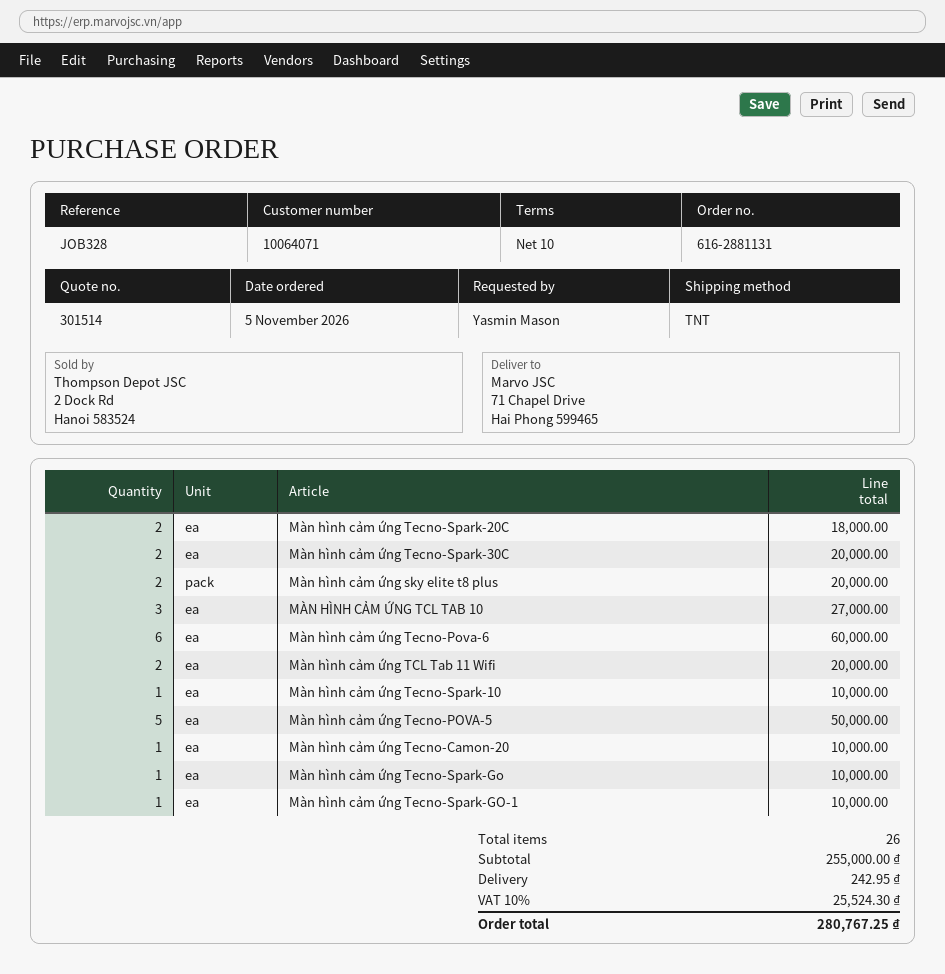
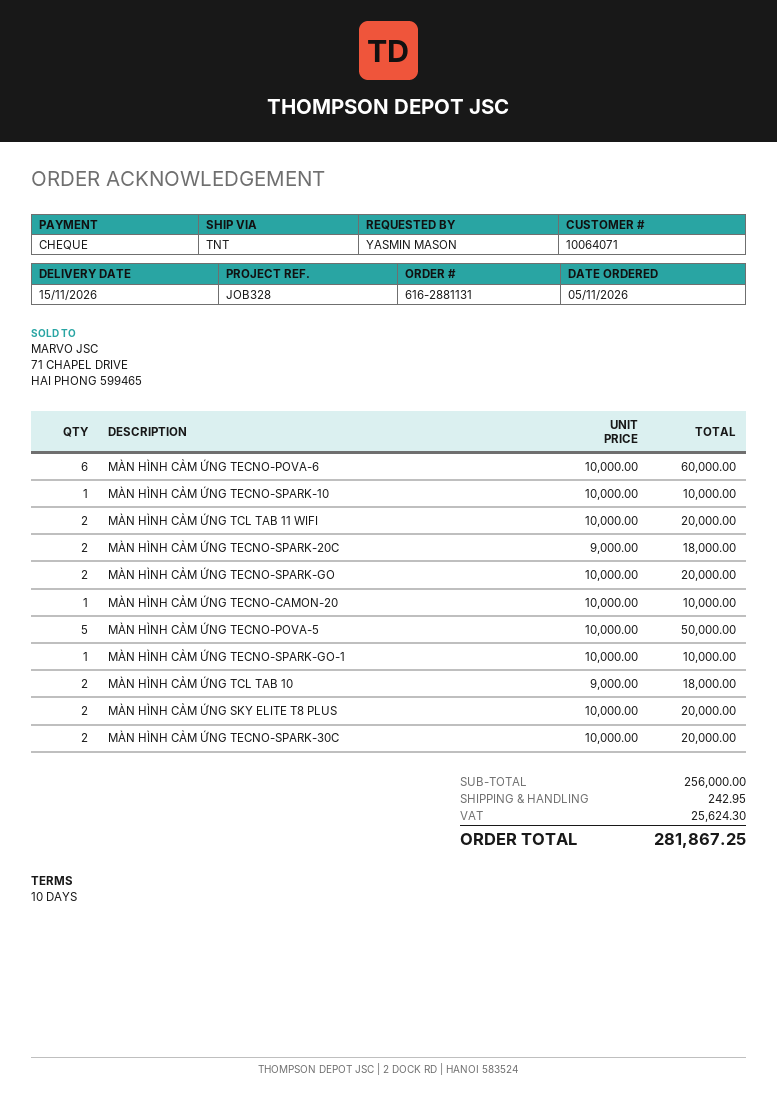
MÀN HÌNH CẢM ỨNG TCL TAB 10: 3 for 27000.00 -> 2 for 18000.00
Màn hình cảm ứng Tecno-Spark-Go: 1 for 10000.00 -> 2 for 20000.00
subtotal: 255000.00 -> 256000.00
tax: 25524.30 -> 25624.30
total: 280767.25 -> 281867.25

